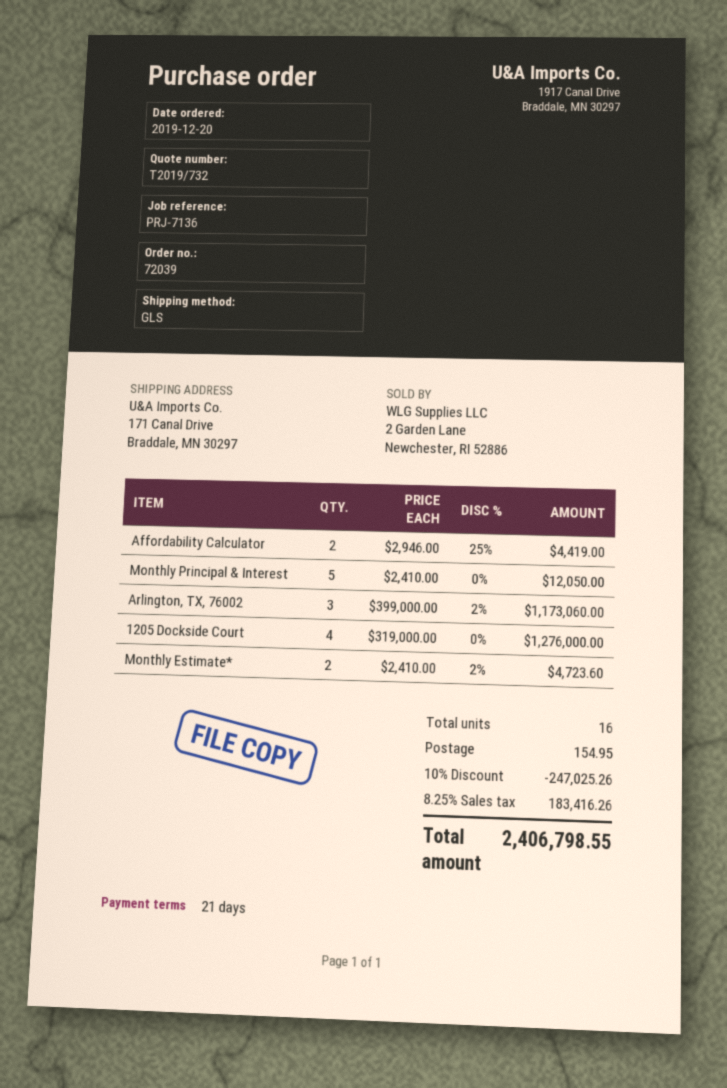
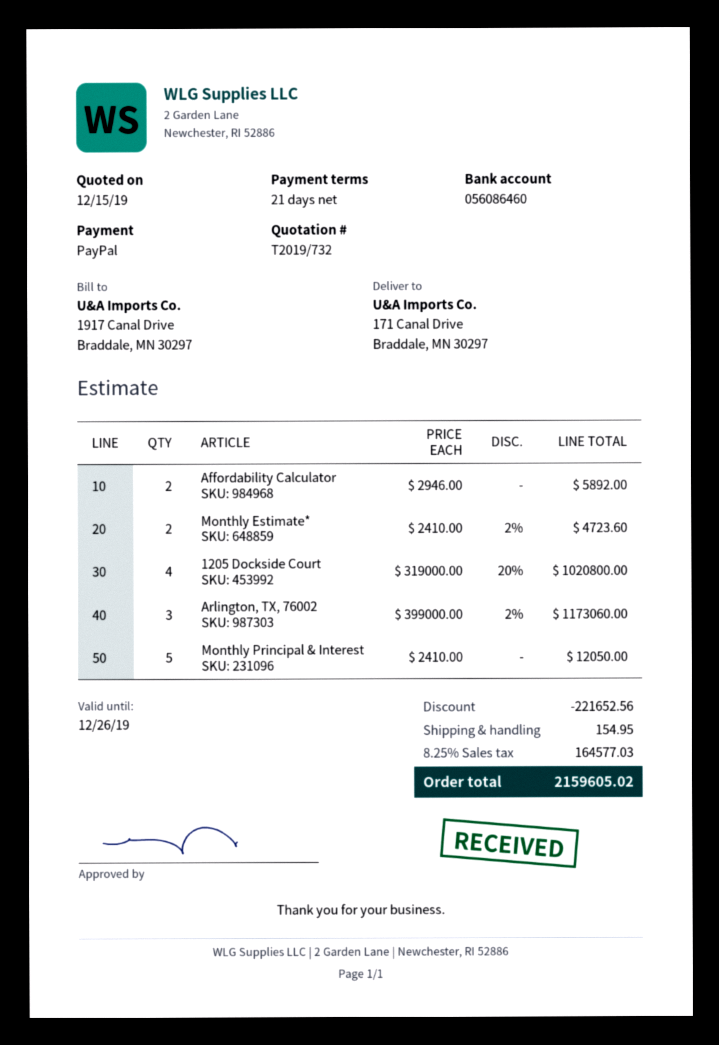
Affordability Calculator: 2 x 2946.00 - 25% = 4419.00 -> 2 x 2946.00 = 5892.00
1205 Dockside Court: 4 x 319000.00 = 1276000.00 -> 4 x 319000.00 - 20% = 1020800.00
discount: 247025.26 -> 221652.56
tax: 8.25% = 183416.26 -> 8.25% = 164577.03
total: 2406798.55 -> 2159605.02

